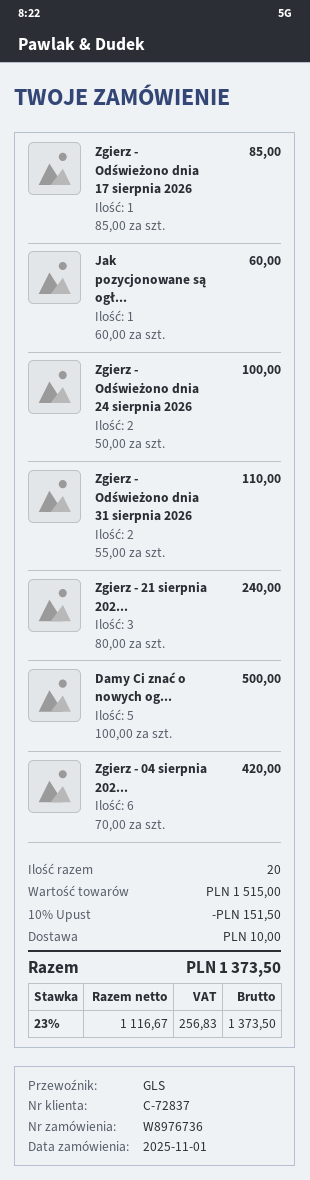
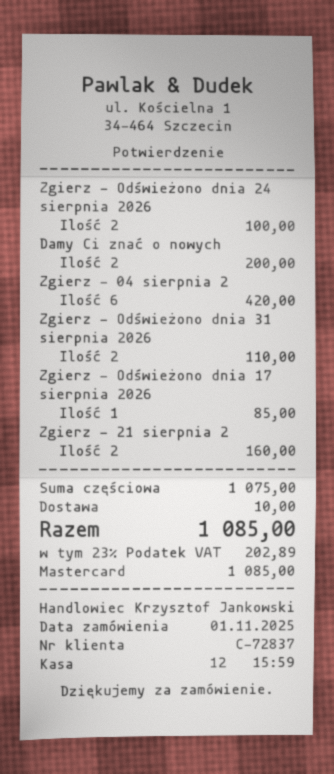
Jak pozycjonowane są ogł...: 1 for 60.00 -> none
Zgierz - 21 sierpnia 202...: 3 for 240.00 -> 2 for 160.00
Damy Ci znać o nowych og...: 5 for 500.00 -> 2 for 200.00
subtotal: 1515.00 -> 1075.00
discount: 10% = 151.50 -> none
tax: 23% = 256.83 -> 23% = 202.89
total: 1373.50 -> 1085.00

